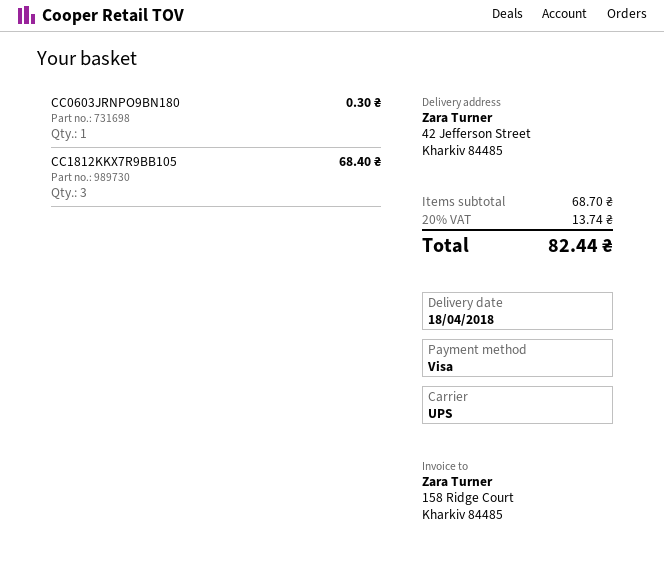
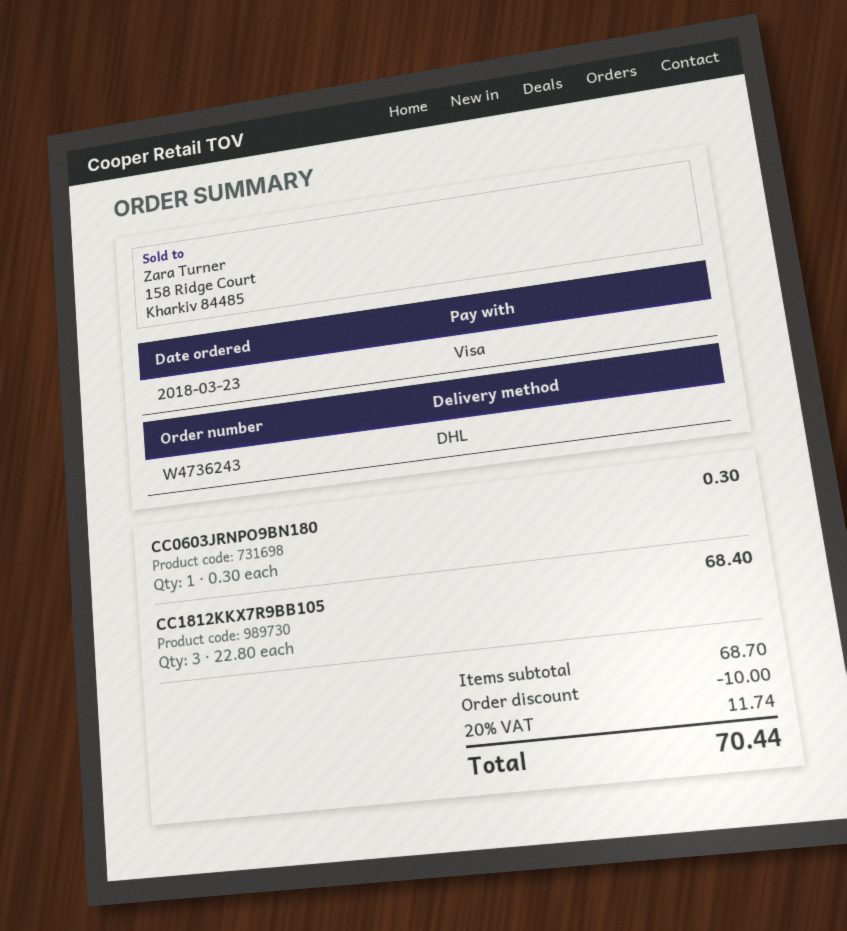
shipping method: UPS -> DHL
discount: none -> 10.00
tax: 20% = 13.74 -> 20% = 11.74
total: 82.44 -> 70.44

